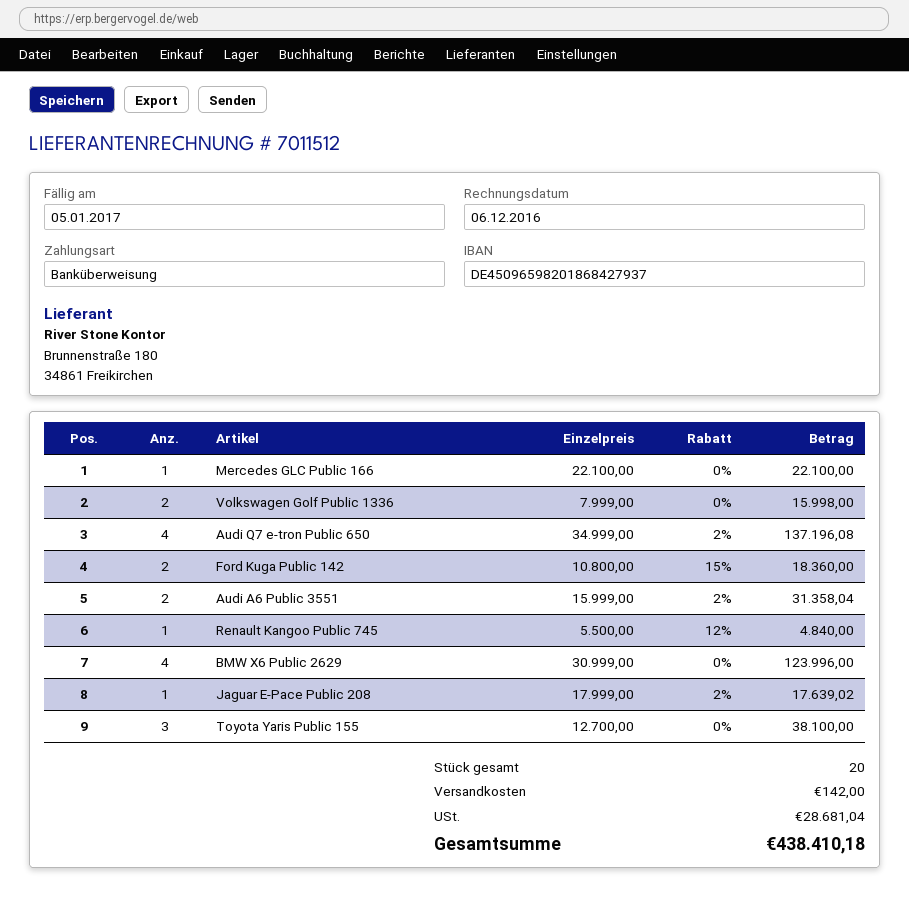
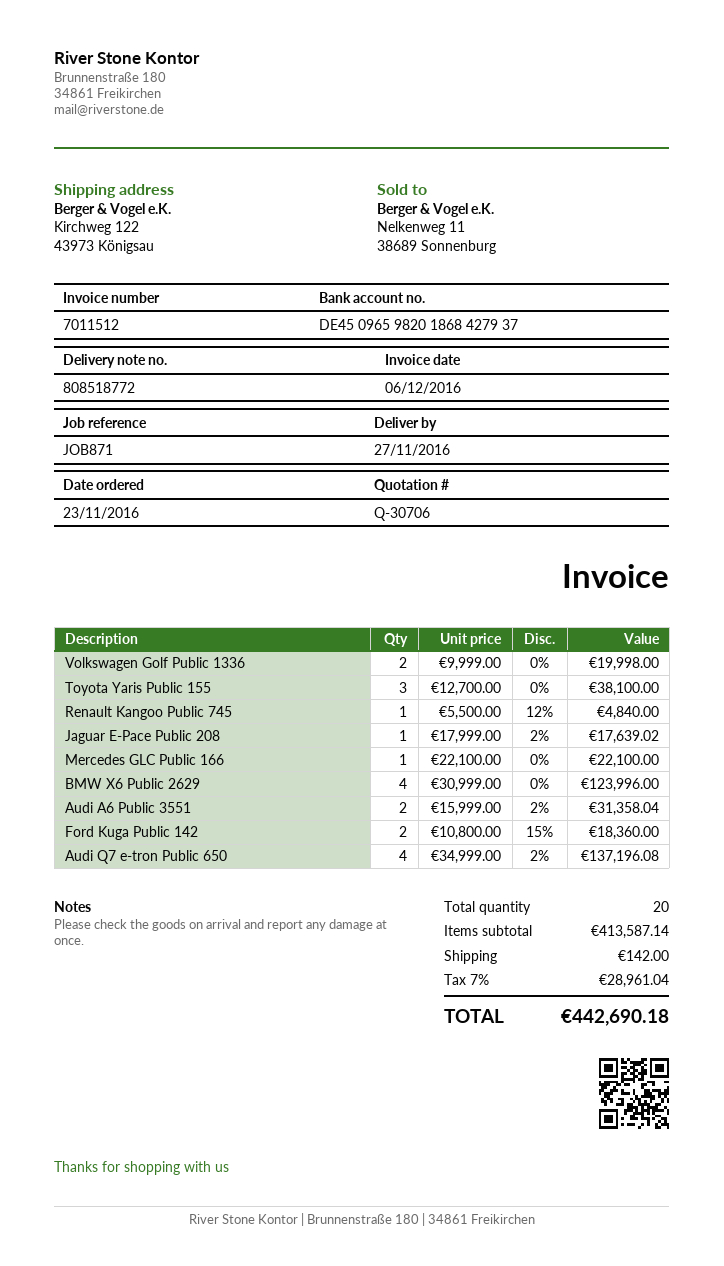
Volkswagen Golf Public 1336: 2 x 7999.00 = 15998.00 -> 2 x 9999.00 = 19998.00
tax: 28681.04 -> 28961.04
total: 438410.18 -> 442690.18

